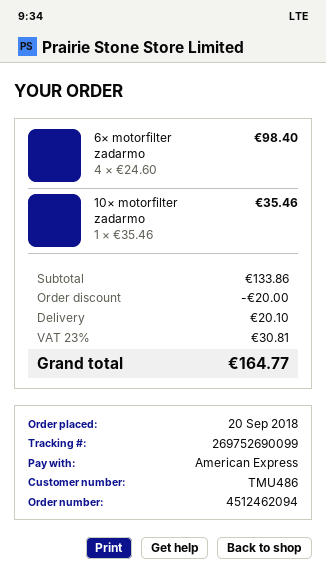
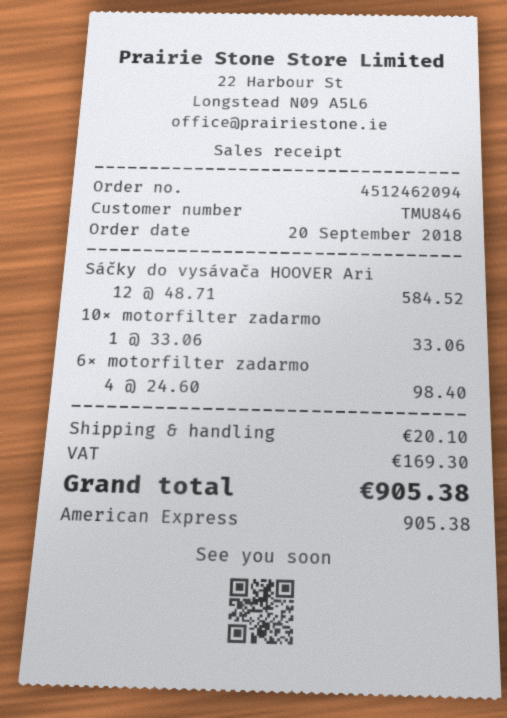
customer number: TMU486 -> TMU846
10× motorfilter zadarmo: 1 x 35.46 = 35.46 -> 1 x 33.06 = 33.06
Sáčky do vysávača HOOVER Ari: none -> 12 x 48.71 = 584.52
discount: 20.00 -> none
tax: 30.81 -> 169.30
total: 164.77 -> 905.38

